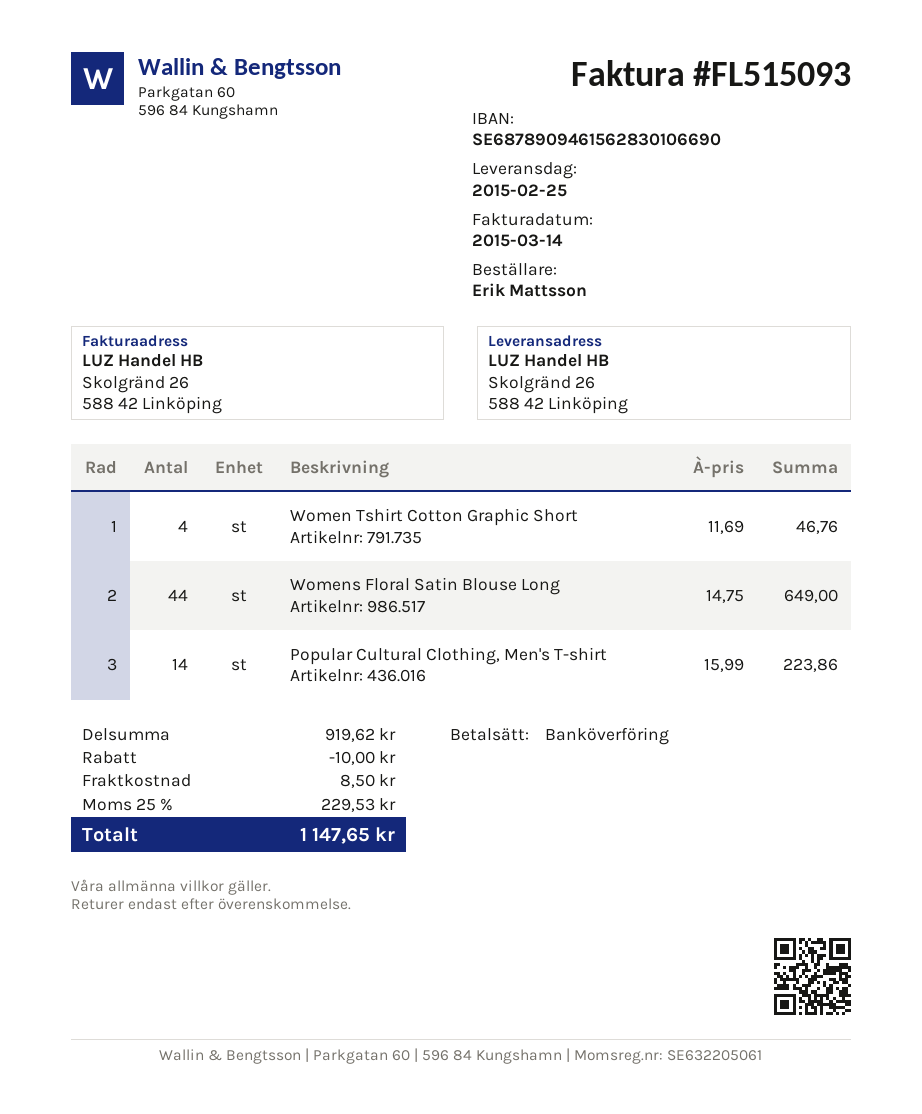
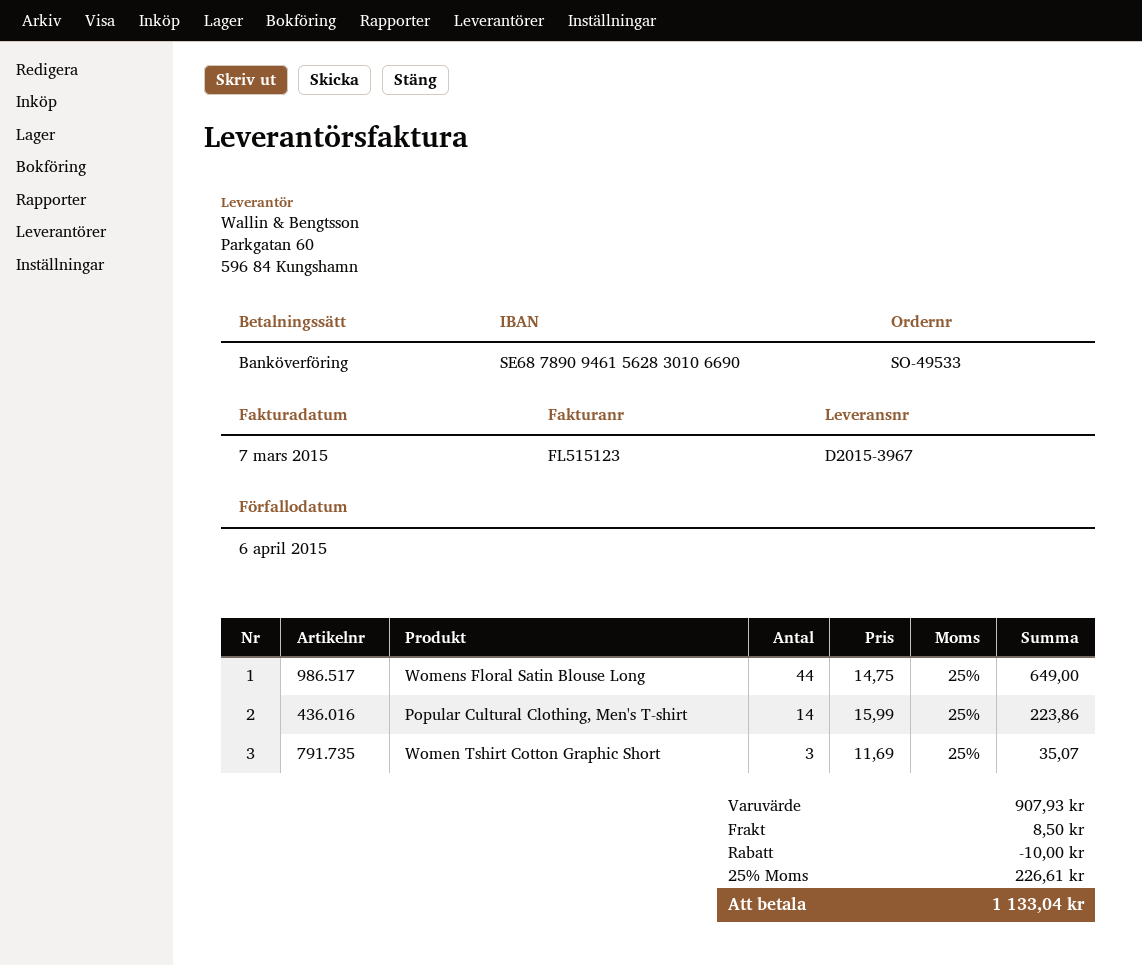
invoice number: FL515093 -> FL515123
invoice date: 2015-03-14 -> 2015-03-07
Women Tshirt Cotton Graphic Short: 4 x 11.69 = 46.76 -> 3 x 11.69 = 35.07
subtotal: 919.62 -> 907.93
tax: 25% = 229.53 -> 25% = 226.61
total: 1147.65 -> 1133.04

